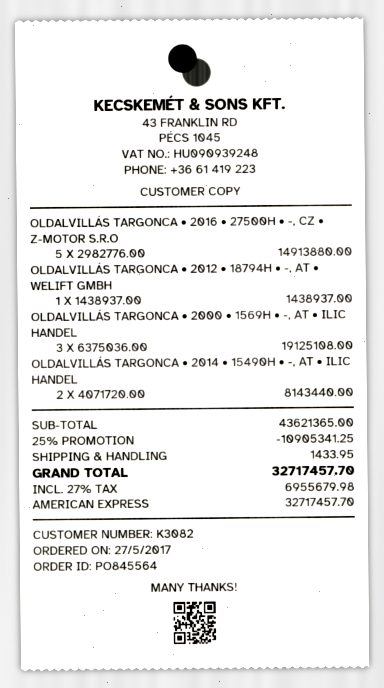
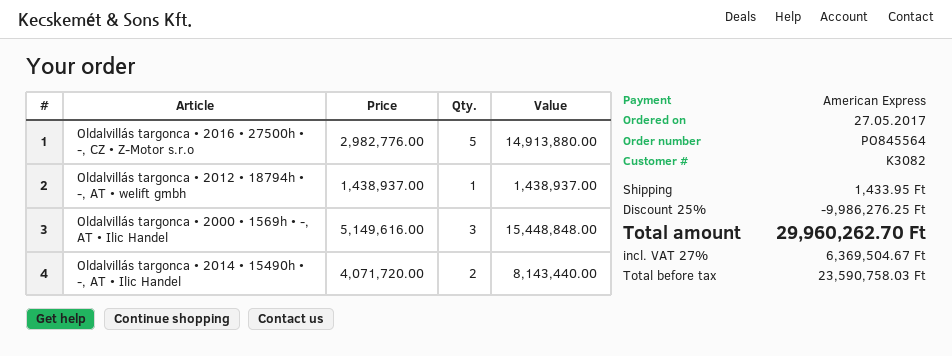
OLDALVILLÁS TARGONCA • 2000 • 1569H • -, AT • ILIC HANDEL: 3 x 6375036.00 = 19125108.00 -> 3 x 5149616.00 = 15448848.00
discount: 25% = 10905341.25 -> 25% = 9986276.25
tax: 27% = 6955679.98 -> 27% = 6369504.67
total: 32717457.70 -> 29960262.70

